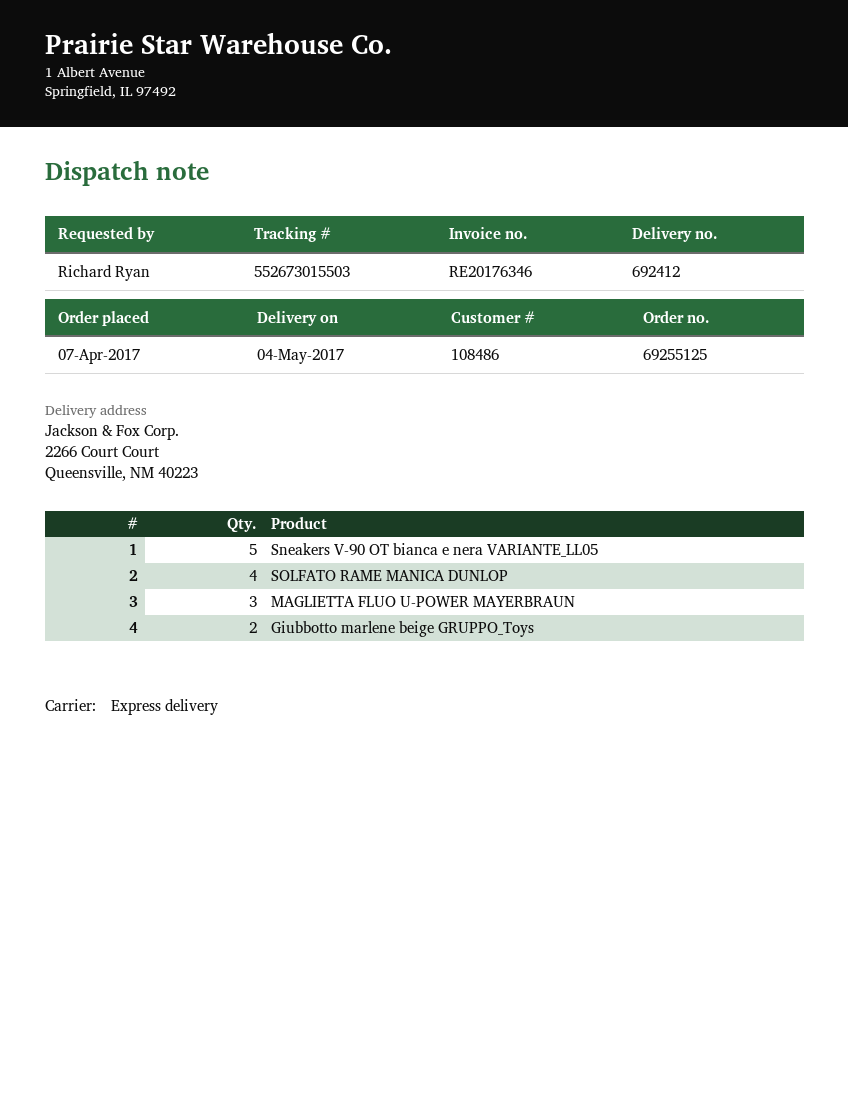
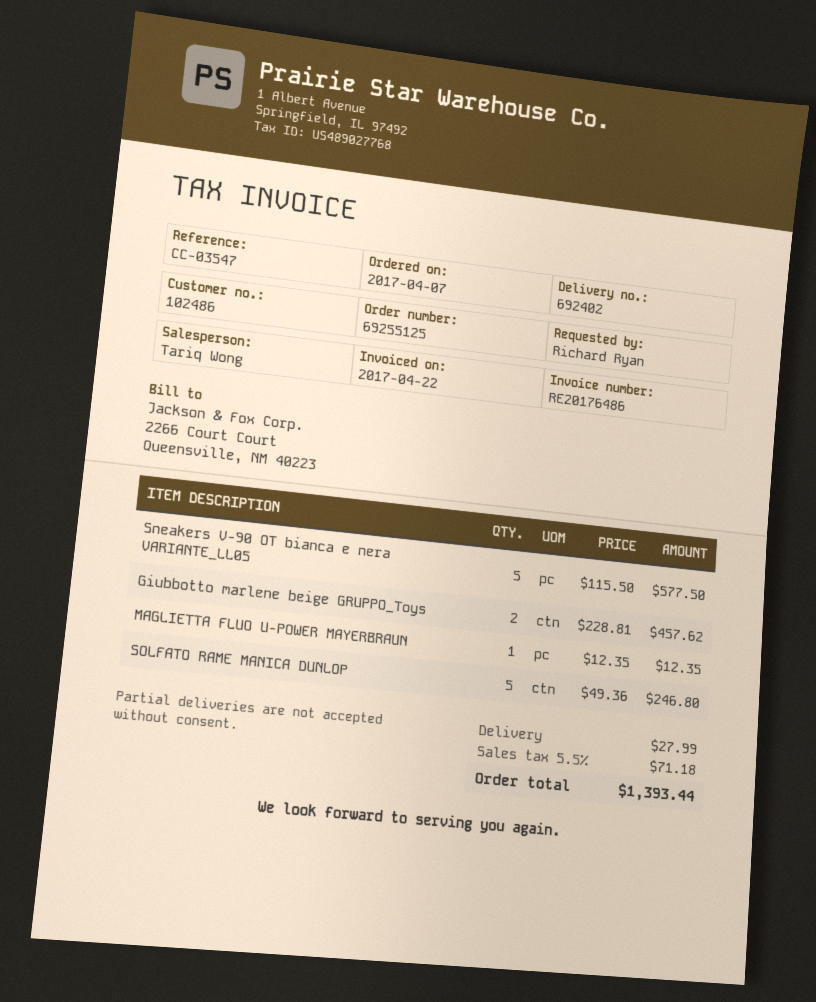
delivery note number: 692412 -> 692402
invoice number: RE20176346 -> RE20176486
customer number: 108486 -> 102486
SOLFATO RAME MANICA DUNLOP: 4 -> 5
MAGLIETTA FLUO U-POWER MAYERBRAUN: 3 -> 1

